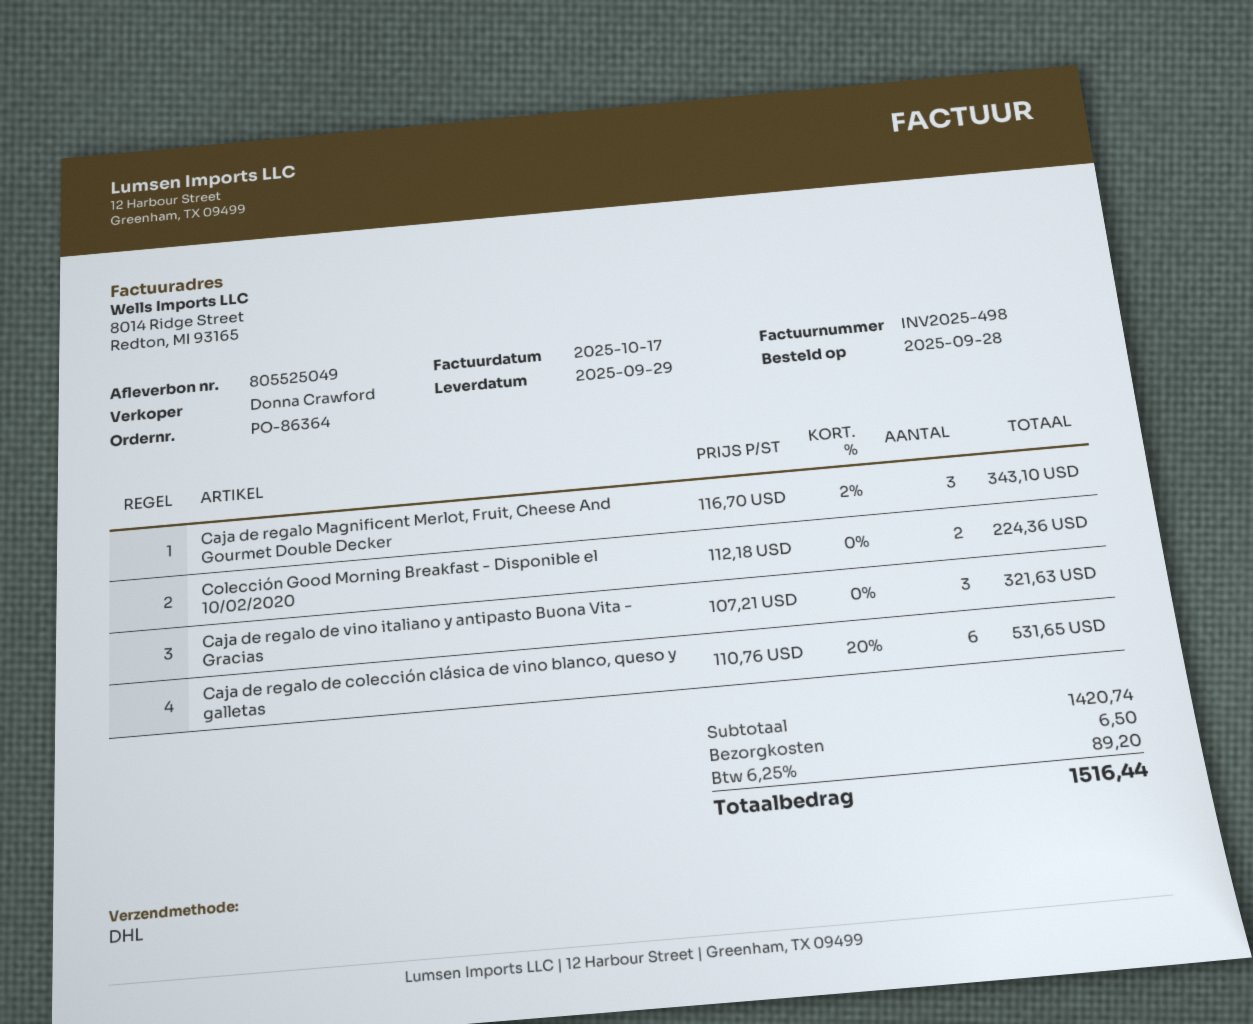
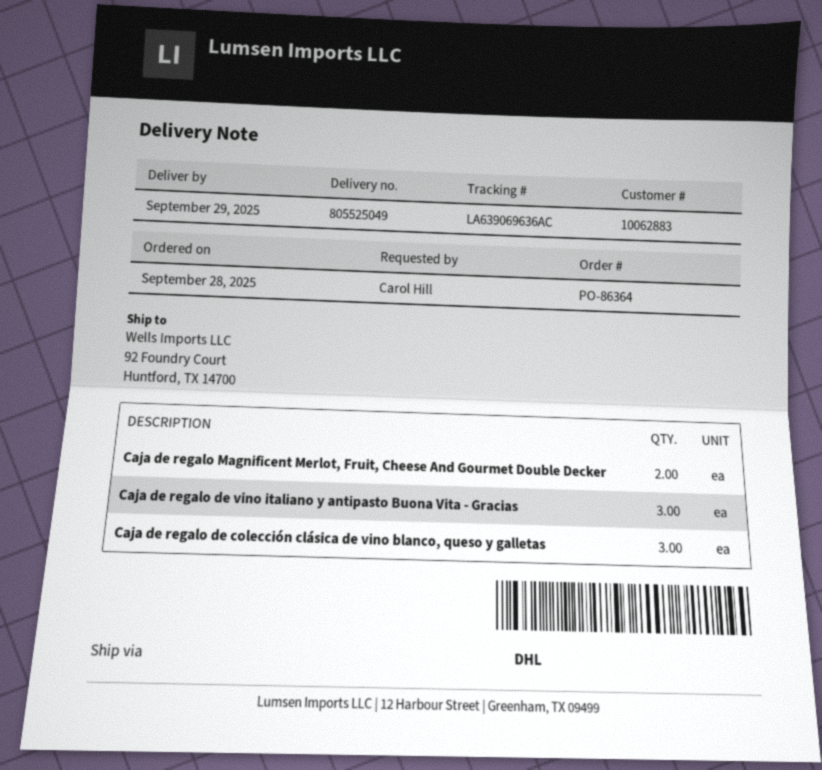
Caja de regalo Magnificent Merlot, Fruit, Cheese And Gourmet Double Decker: 3 -> 2
Colección Good Morning Breakfast - Disponible el 10/02/2020: 2 -> none
Caja de regalo de colección clásica de vino blanco, queso y galletas: 6 -> 3

